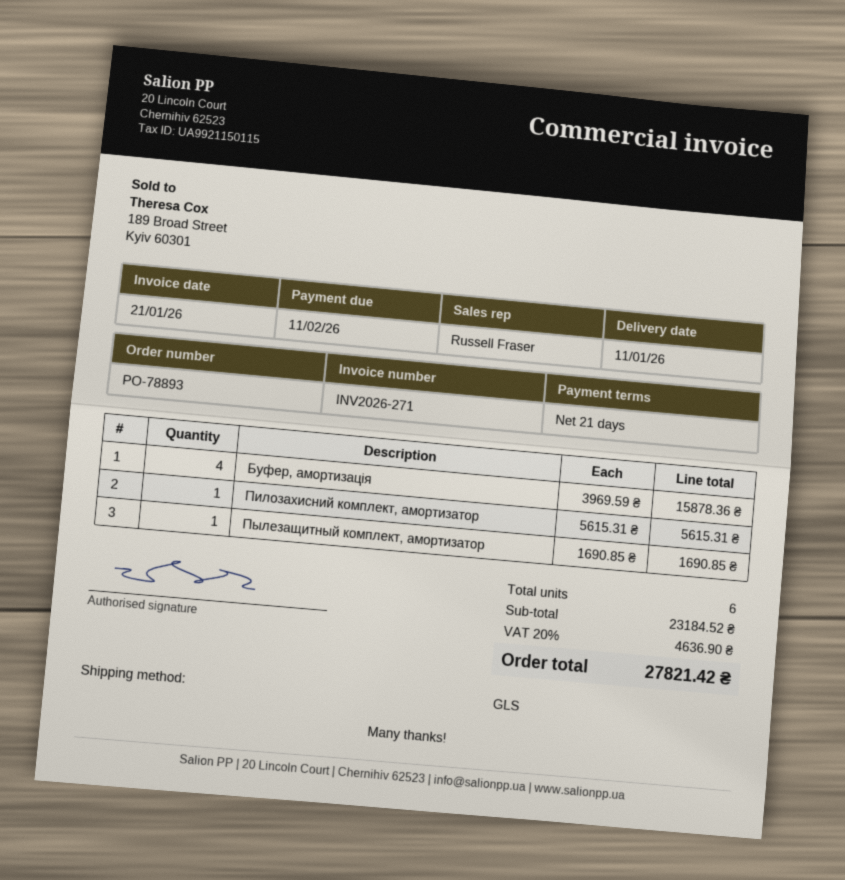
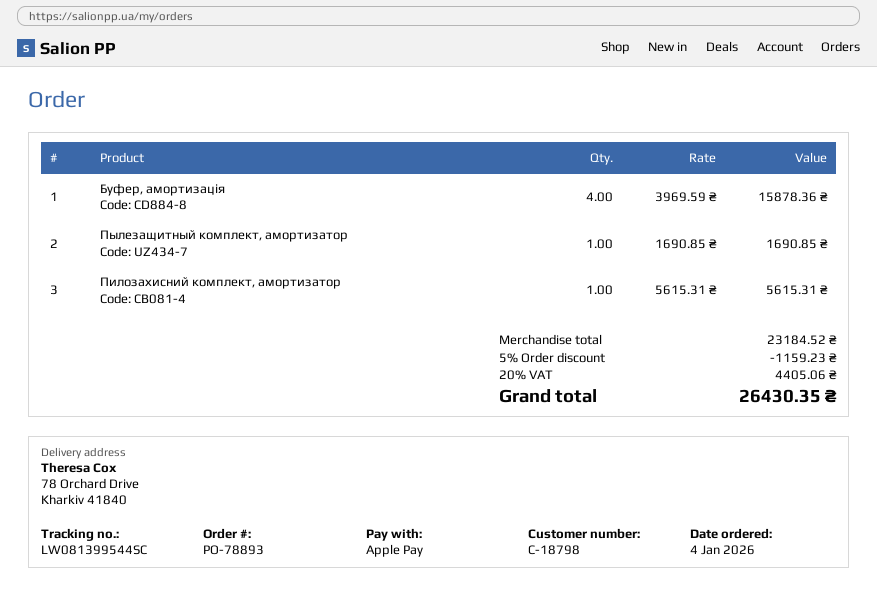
discount: none -> 5% = 1159.23
tax: 20% = 4636.90 -> 20% = 4405.06
total: 27821.42 -> 26430.35

